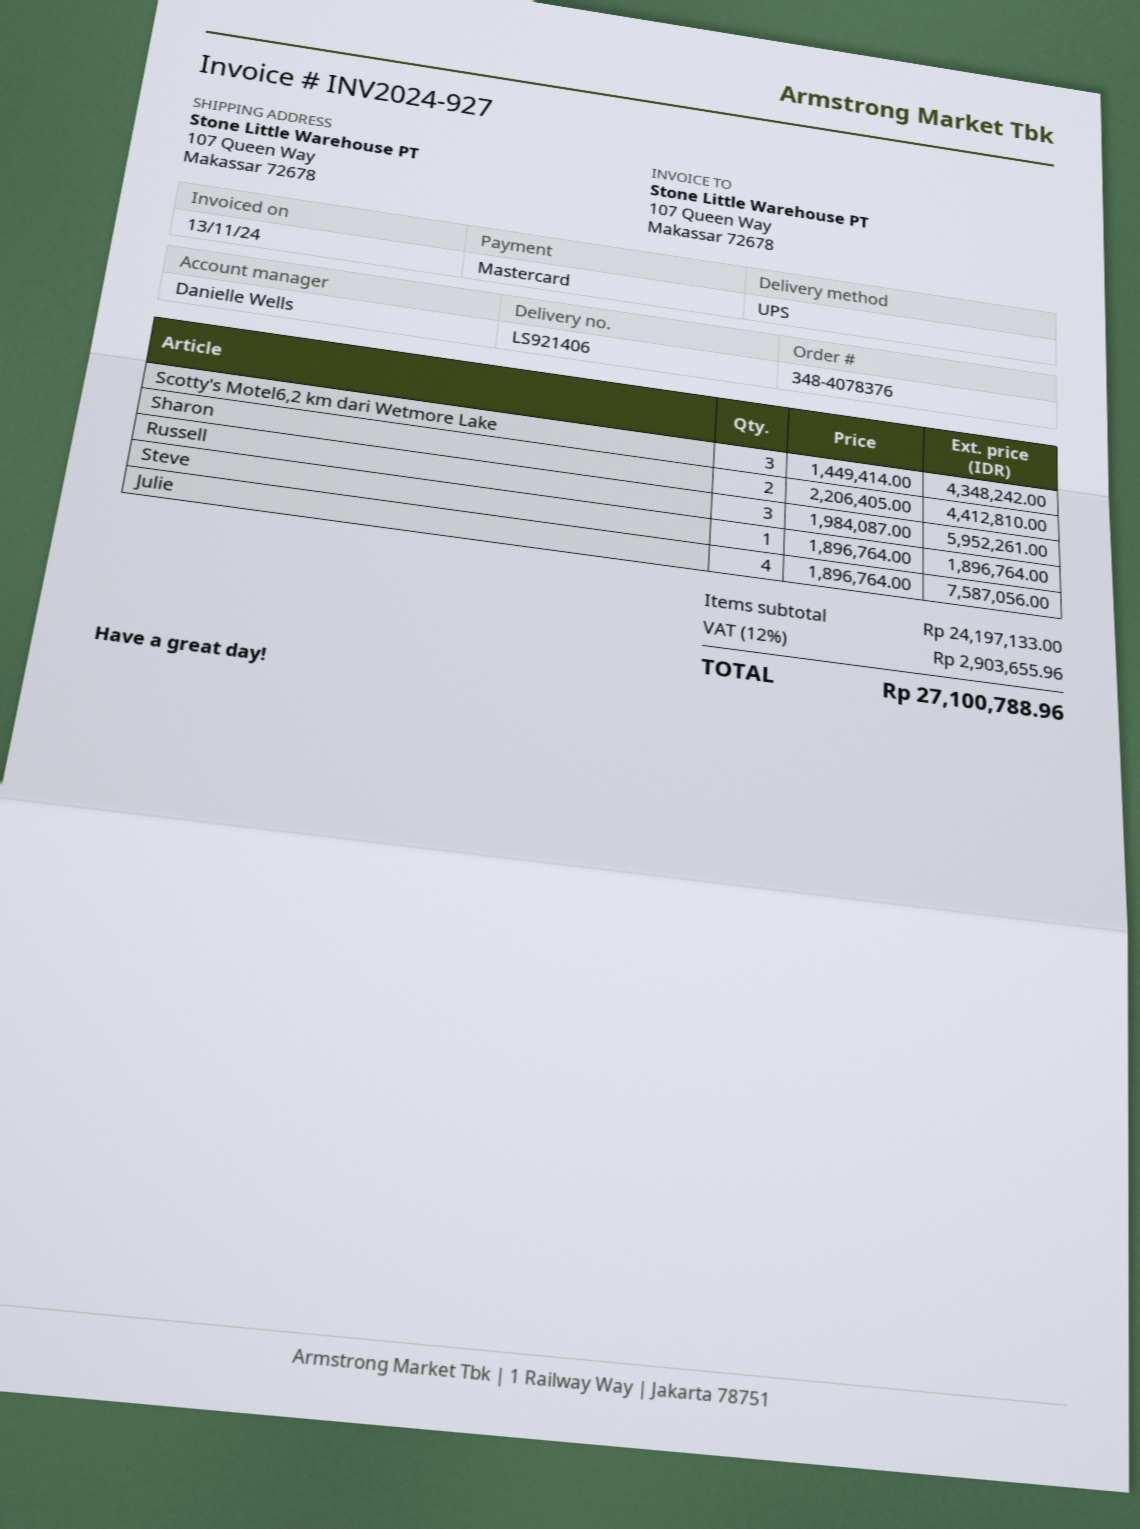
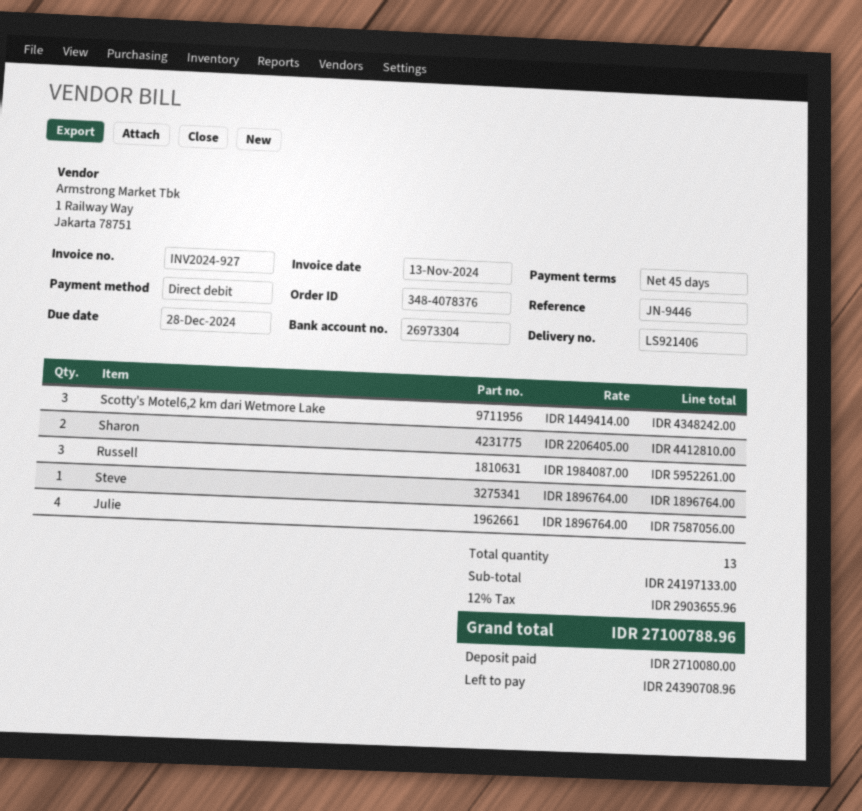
payment method: Mastercard -> direct debit

